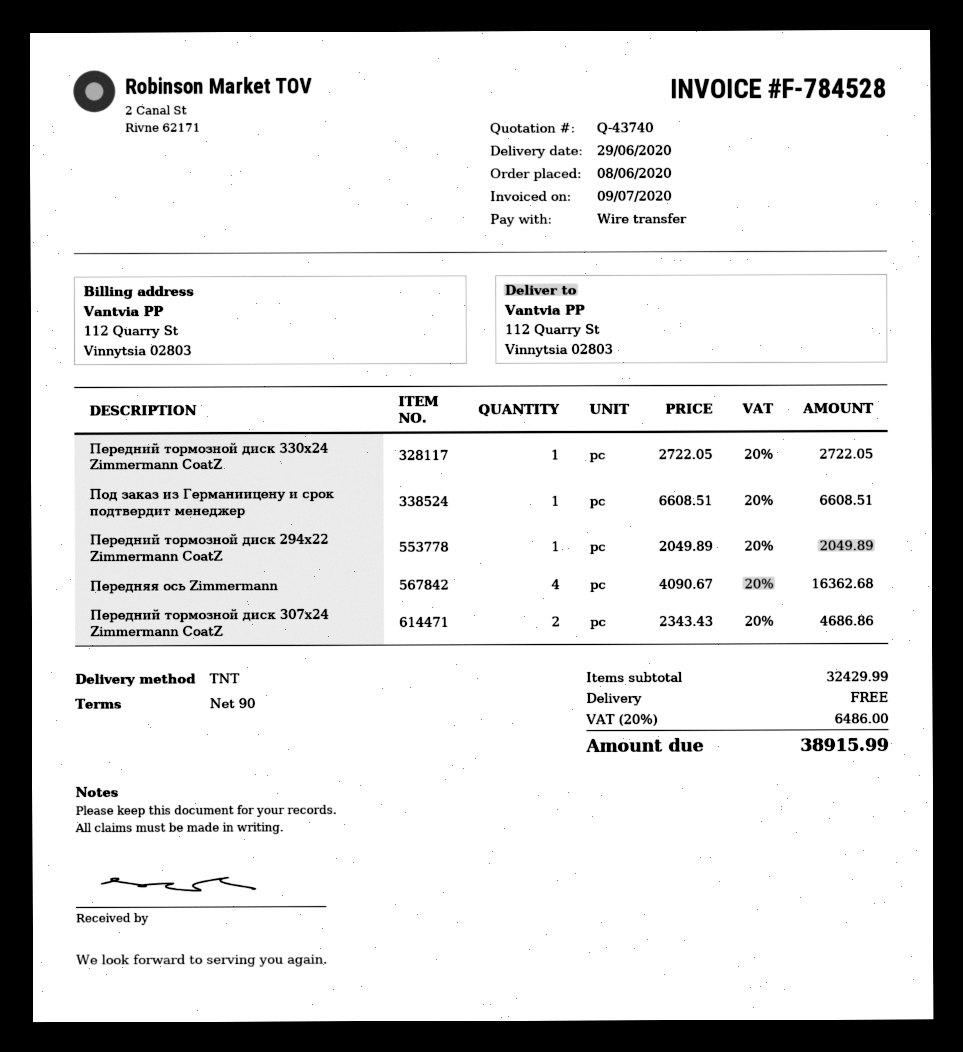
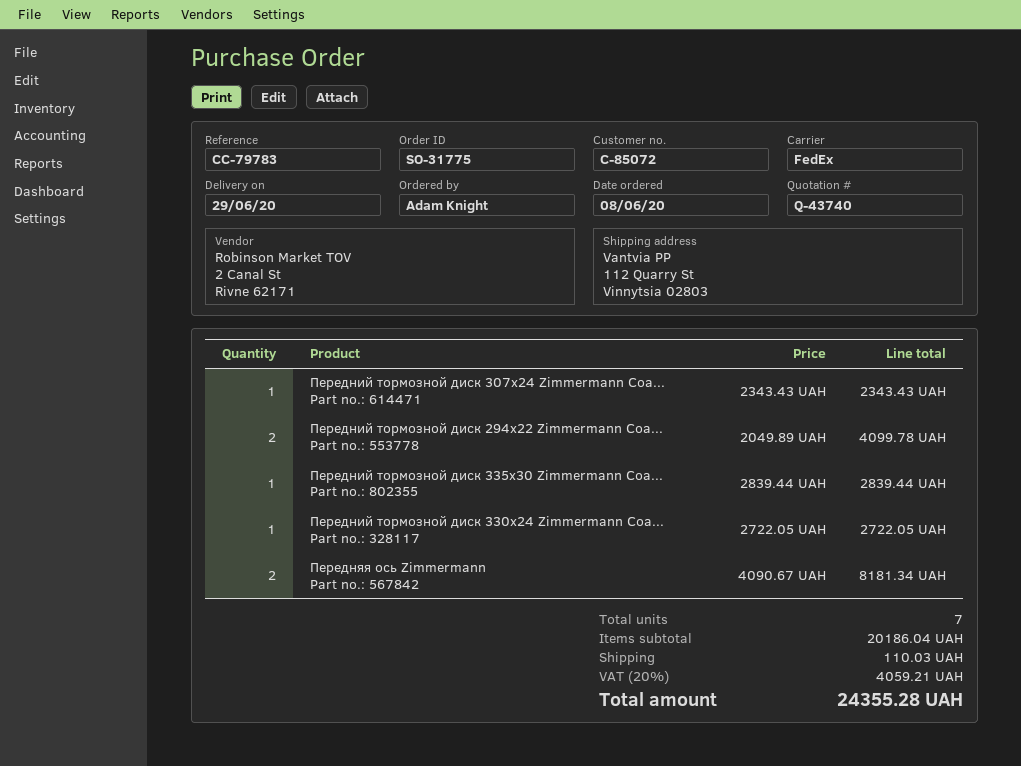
shipping method: TNT -> FedEx
Под заказ из Германиицену и срок подтвердит менеджер: 1 x 6608.51 = 6608.51 -> none
Передний тормозной диск 294x22 Zimmermann CoatZ: 1 x 2049.89 = 2049.89 -> 2 x 2049.89 = 4099.78
Передняя ось Zimmermann: 4 x 4090.67 = 16362.68 -> 2 x 4090.67 = 8181.34
Передний тормозной диск 307x24 Zimmermann CoatZ: 2 x 2343.43 = 4686.86 -> 1 x 2343.43 = 2343.43
Передний тормозной диск 335x30 Zimmermann Coa...: none -> 1 x 2839.44 = 2839.44
subtotal: 32429.99 -> 20186.04
shipping: 0.00 -> 110.03
tax: 20% = 6486.00 -> 20% = 4059.21
total: 38915.99 -> 24355.28

